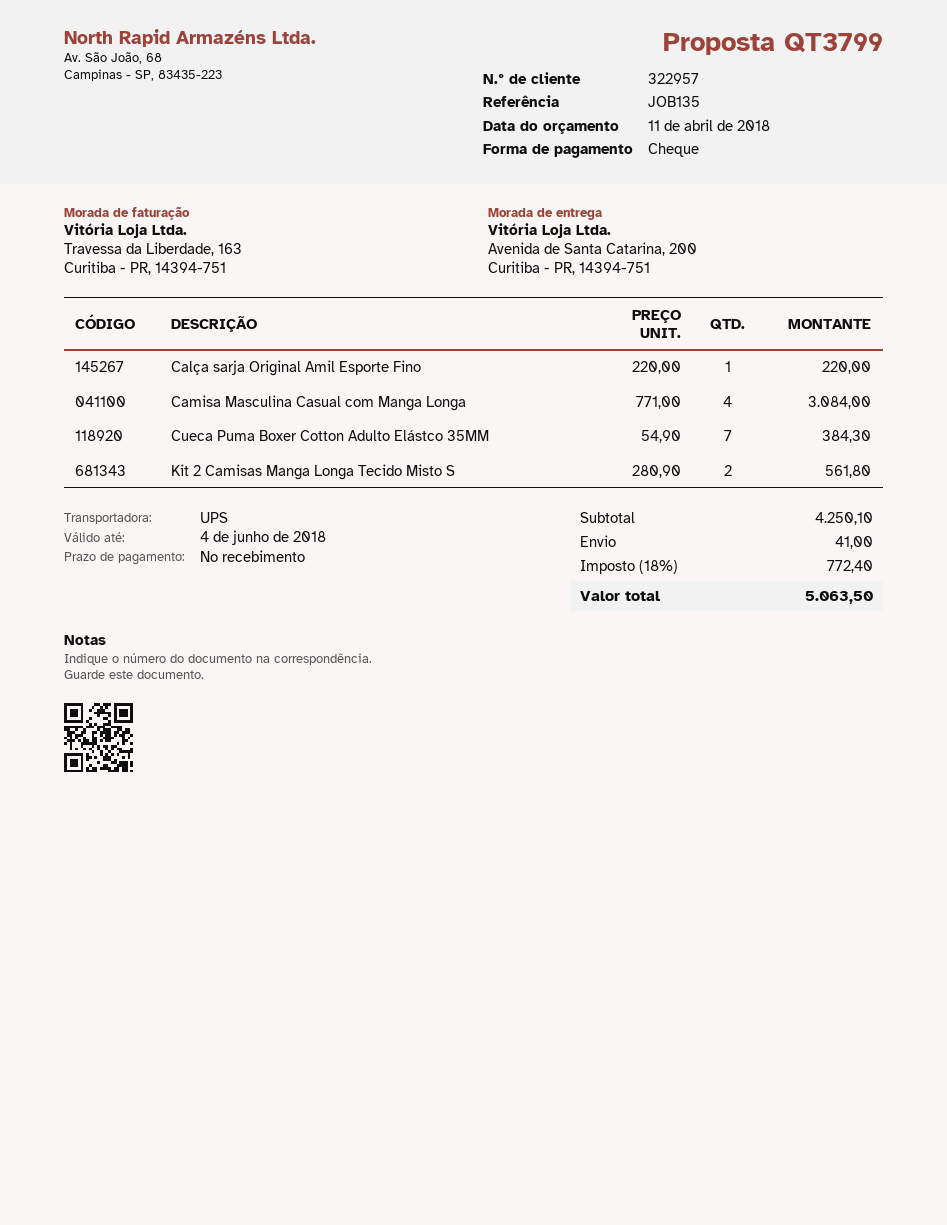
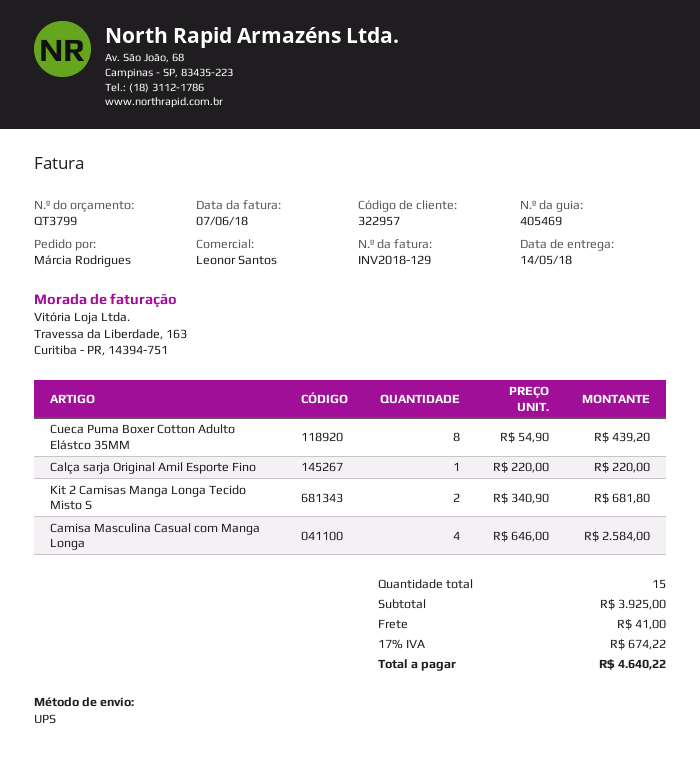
Camisa Masculina Casual com Manga Longa: 4 x 771.00 = 3084.00 -> 4 x 646.00 = 2584.00
Cueca Puma Boxer Cotton Adulto Elástco 35MM: 7 x 54.90 = 384.30 -> 8 x 54.90 = 439.20
Kit 2 Camisas Manga Longa Tecido Misto S: 2 x 280.90 = 561.80 -> 2 x 340.90 = 681.80
subtotal: 4250.10 -> 3925.00
tax: 18% = 772.40 -> 17% = 674.22
total: 5063.50 -> 4640.22

